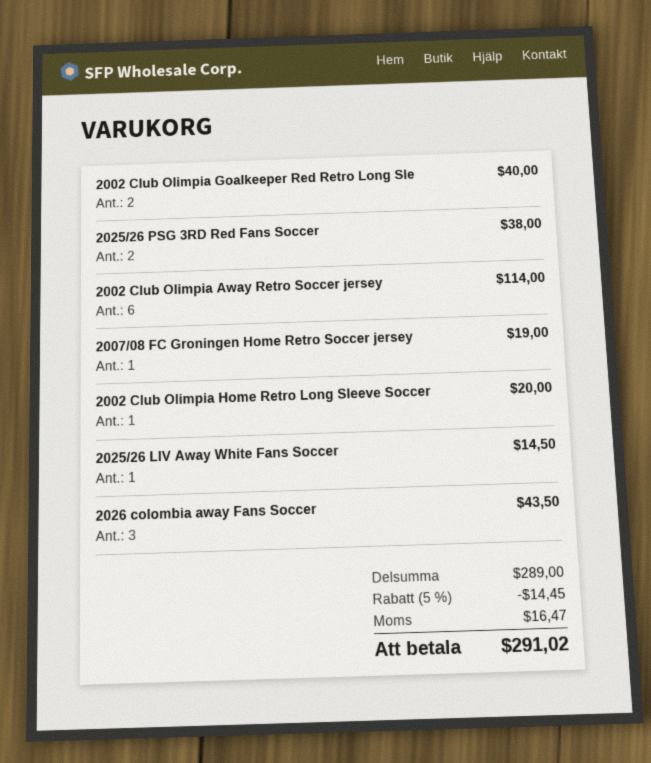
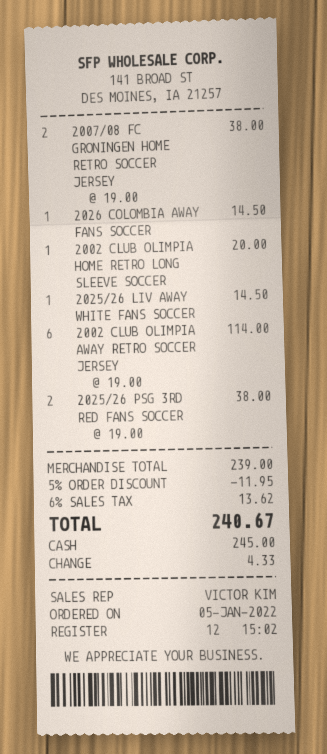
2002 Club Olimpia Goalkeeper Red Retro Long Sle: 2 for 40.00 -> none
2007/08 FC Groningen Home Retro Soccer jersey: 1 for 19.00 -> 2 for 38.00
2026 colombia away Fans Soccer: 3 for 43.50 -> 1 for 14.50
subtotal: 289.00 -> 239.00
discount: 5% = 14.45 -> 5% = 11.95
tax: 16.47 -> 13.62
total: 291.02 -> 240.67

